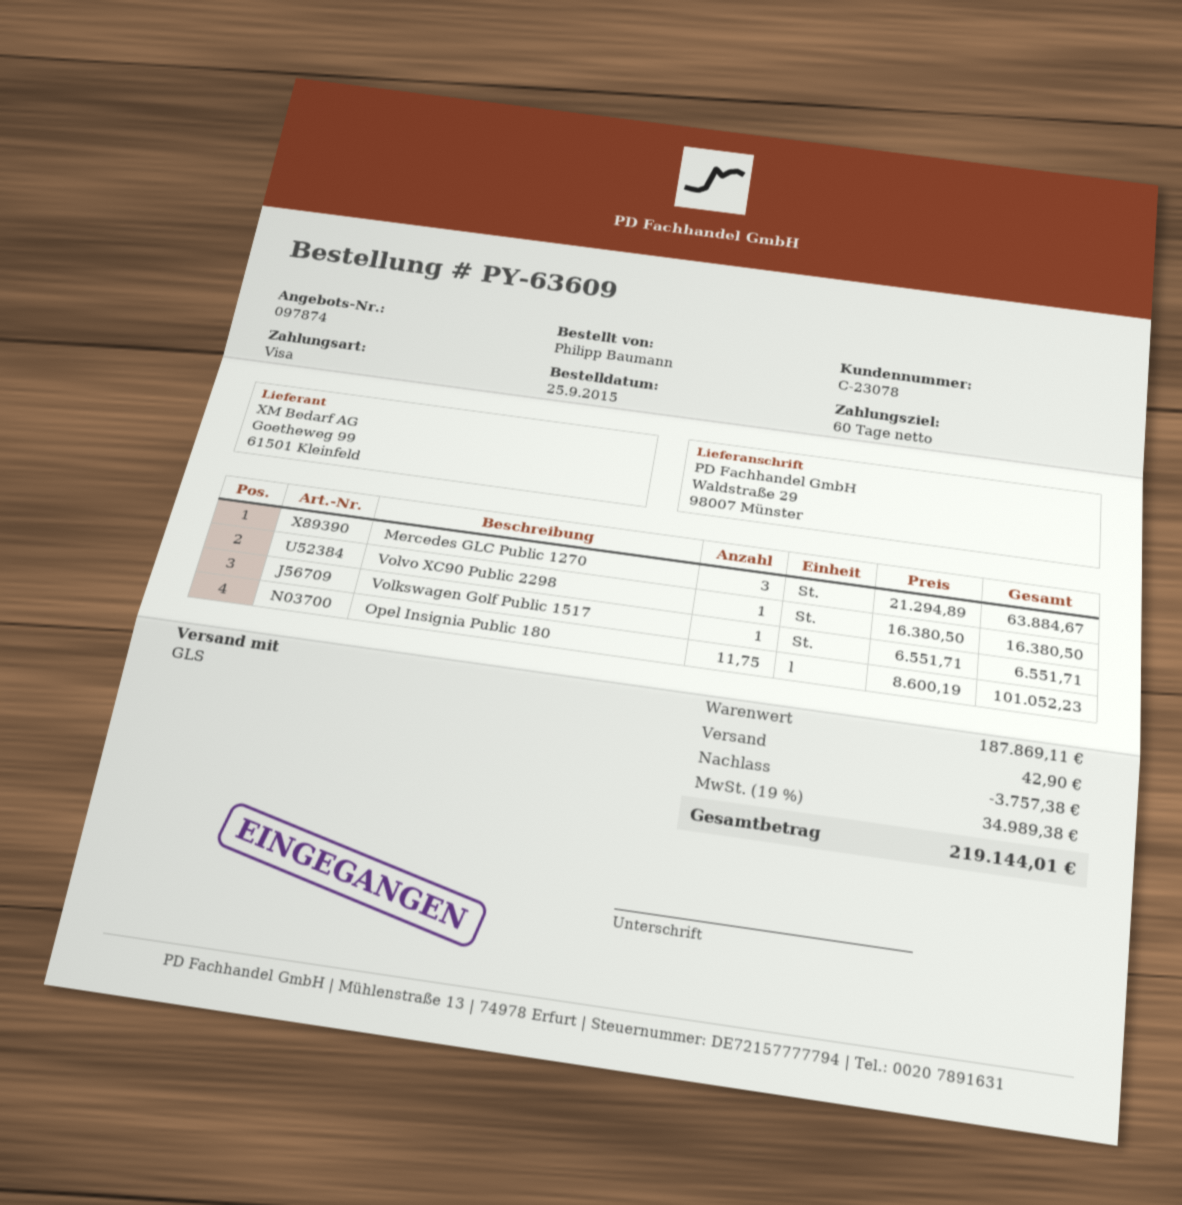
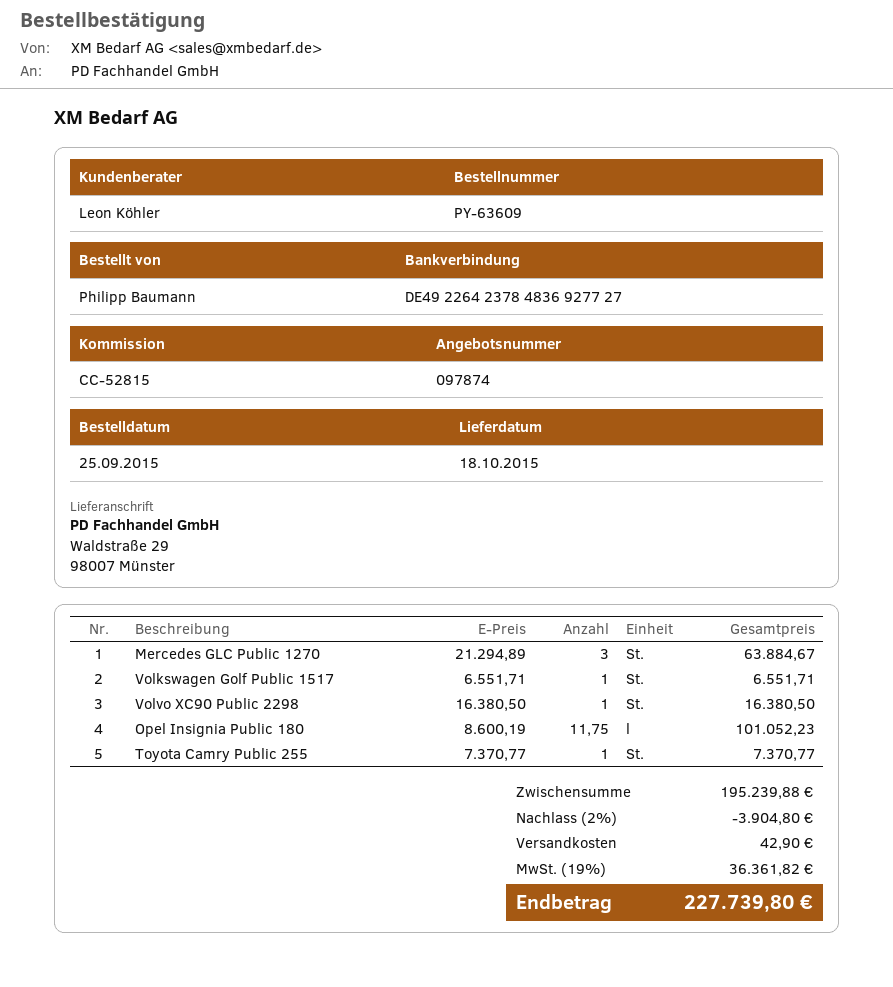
Toyota Camry Public 255: none -> 1 x 7370.77 = 7370.77
subtotal: 187869.11 -> 195239.88
discount: 3757.38 -> 3904.80
tax: 19% = 34989.38 -> 19% = 36361.82
total: 219144.01 -> 227739.80

